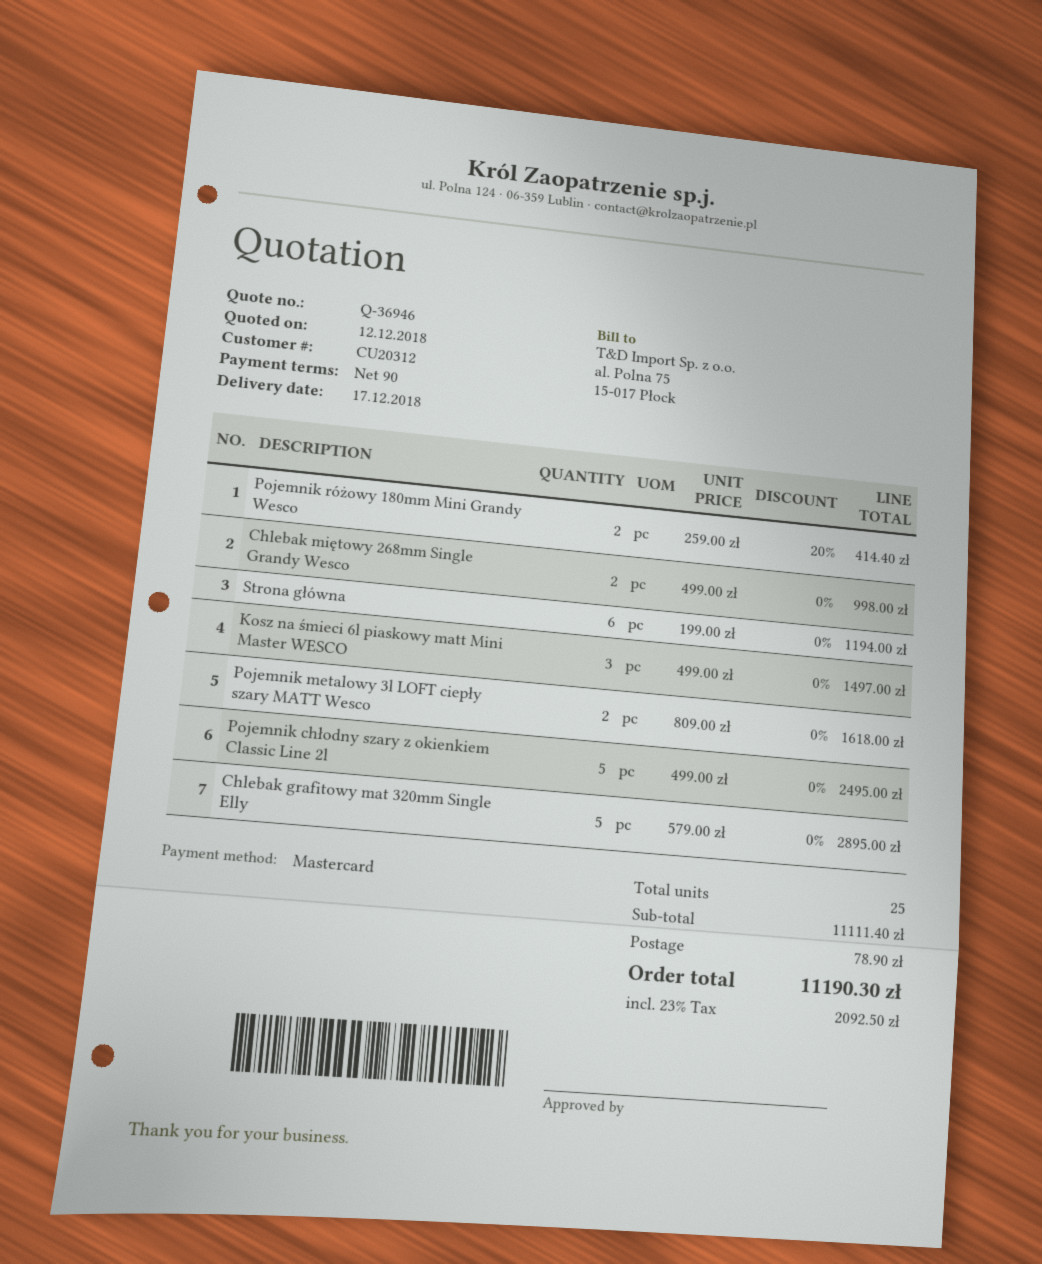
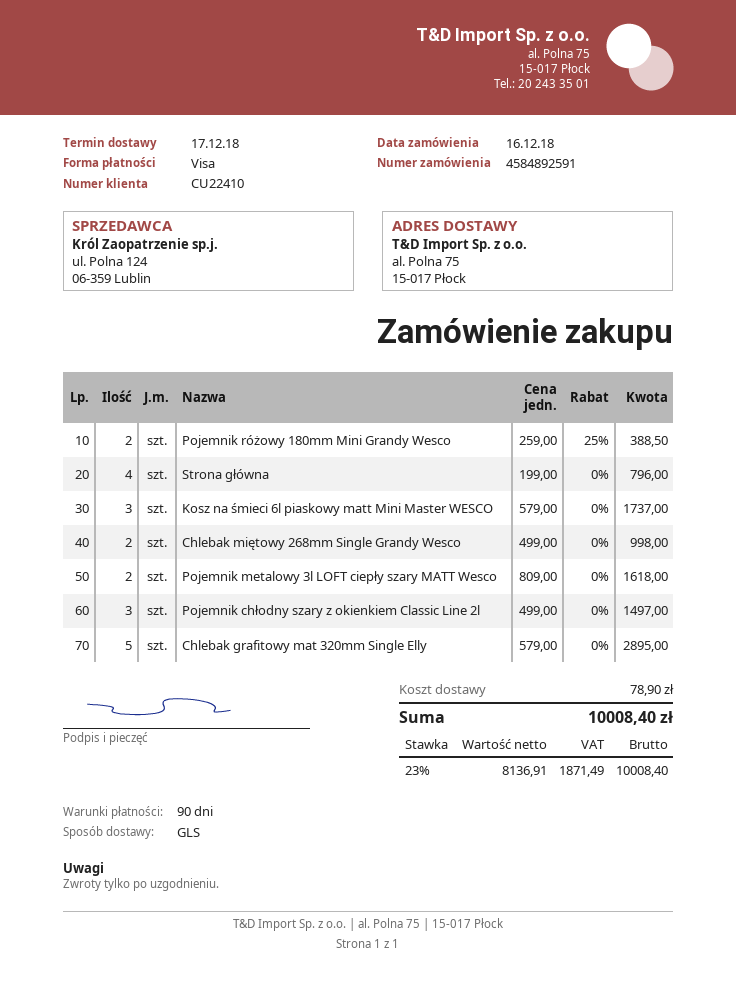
customer number: CU20312 -> CU22410
payment method: Mastercard -> Visa
Pojemnik różowy 180mm Mini Grandy Wesco: 2 x 259.00 - 20% = 414.40 -> 2 x 259.00 - 25% = 388.50
Strona główna: 6 x 199.00 = 1194.00 -> 4 x 199.00 = 796.00
Kosz na śmieci 6l piaskowy matt Mini Master WESCO: 3 x 499.00 = 1497.00 -> 3 x 579.00 = 1737.00
Pojemnik chłodny szary z okienkiem Classic Line 2l: 5 x 499.00 = 2495.00 -> 3 x 499.00 = 1497.00
tax: 23% = 2092.50 -> 23% = 1871.49
total: 11190.30 -> 10008.40

